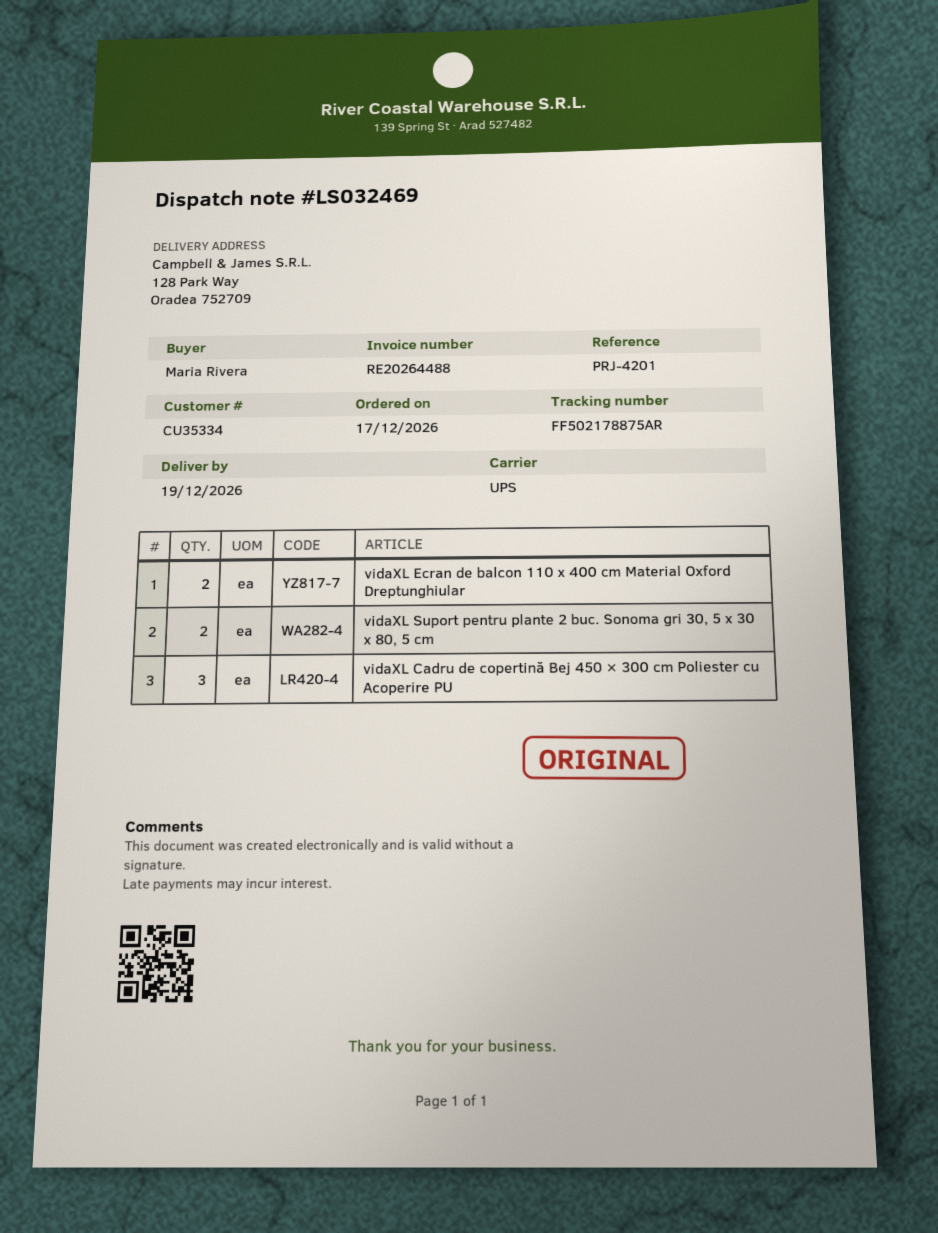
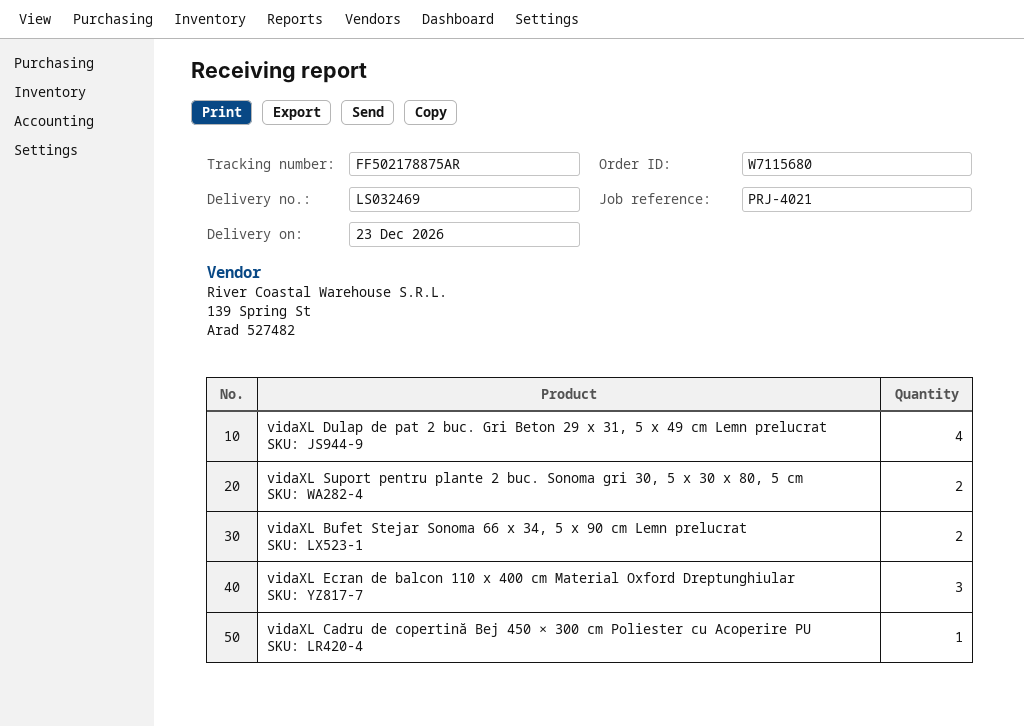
delivery date: 2026-12-19 -> 2026-12-23
reference: PRJ-4201 -> PRJ-4021
vidaXL Ecran de balcon 110 x 400 cm Material Oxford Dreptunghiular: 2 -> 3
vidaXL Cadru de copertină Bej 450 × 300 cm Poliester cu Acoperire PU: 3 -> 1
vidaXL Dulap de pat 2 buc. Gri Beton 29 x 31, 5 x 49 cm Lemn prelucrat: none -> 4
vidaXL Bufet Stejar Sonoma 66 x 34, 5 x 90 cm Lemn prelucrat: none -> 2

